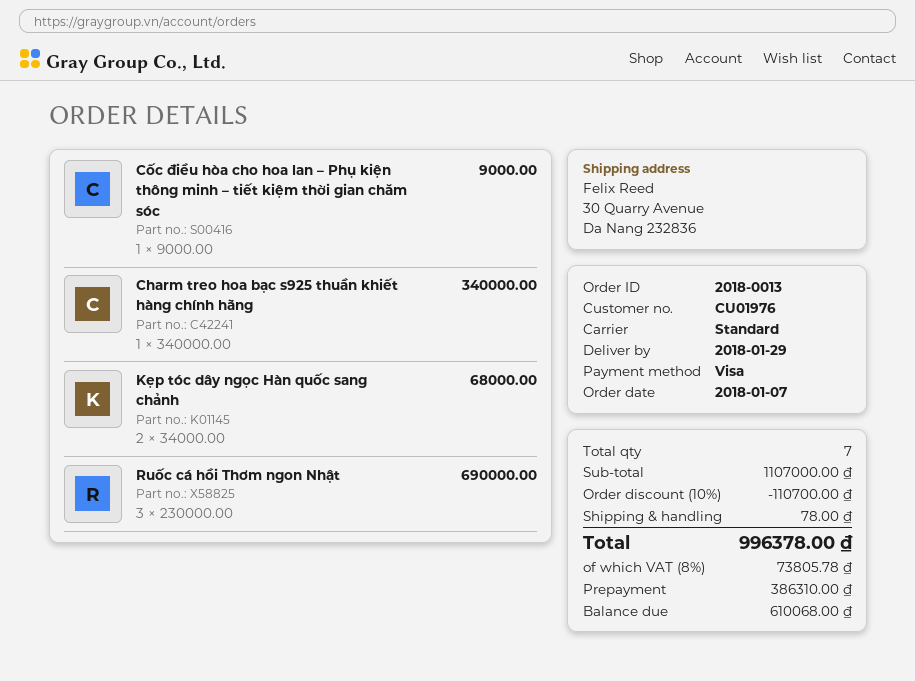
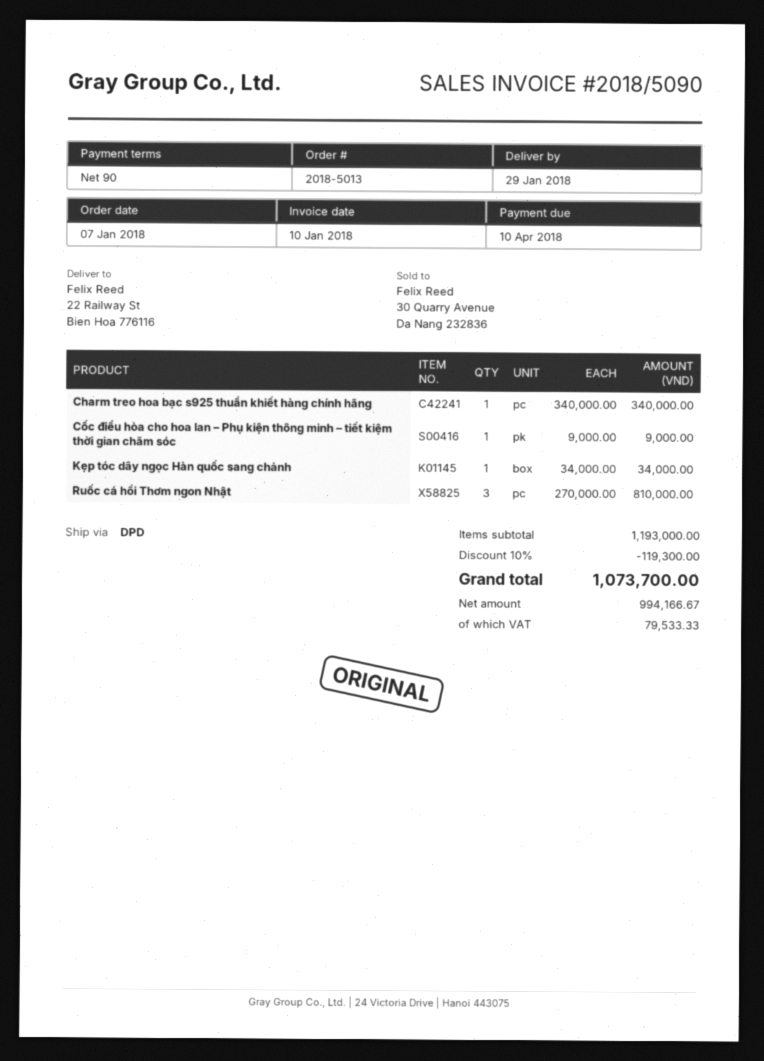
order number: 2018-0013 -> 2018-5013
shipping method: standard -> DPD
ship to: 30 Quarry Avenue, Da Nang 232836 -> 22 Railway St, Bien Hoa 776116
Kẹp tóc dây ngọc Hàn quốc sang chảnh: 2 x 34000.00 = 68000.00 -> 1 x 34000.00 = 34000.00
Ruốc cá hồi Thơm ngon Nhật: 3 x 230000.00 = 690000.00 -> 3 x 270000.00 = 810000.00
subtotal: 1107000.00 -> 1193000.00
discount: 10% = 110700.00 -> 10% = 119300.00
shipping: 78.00 -> none
tax: 73805.78 -> 79533.33
total: 996378.00 -> 1073700.00

